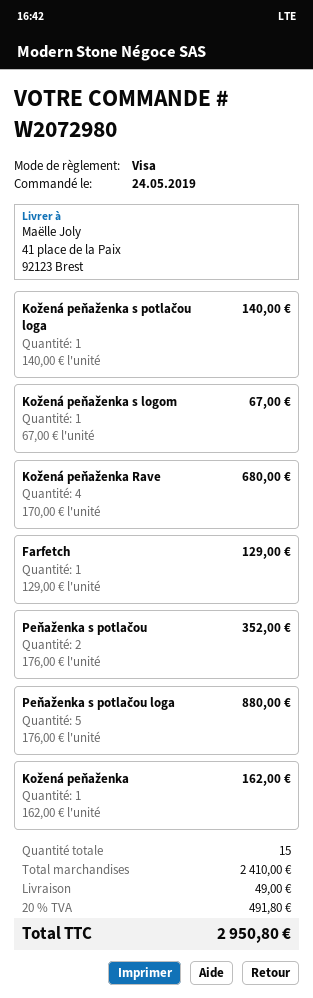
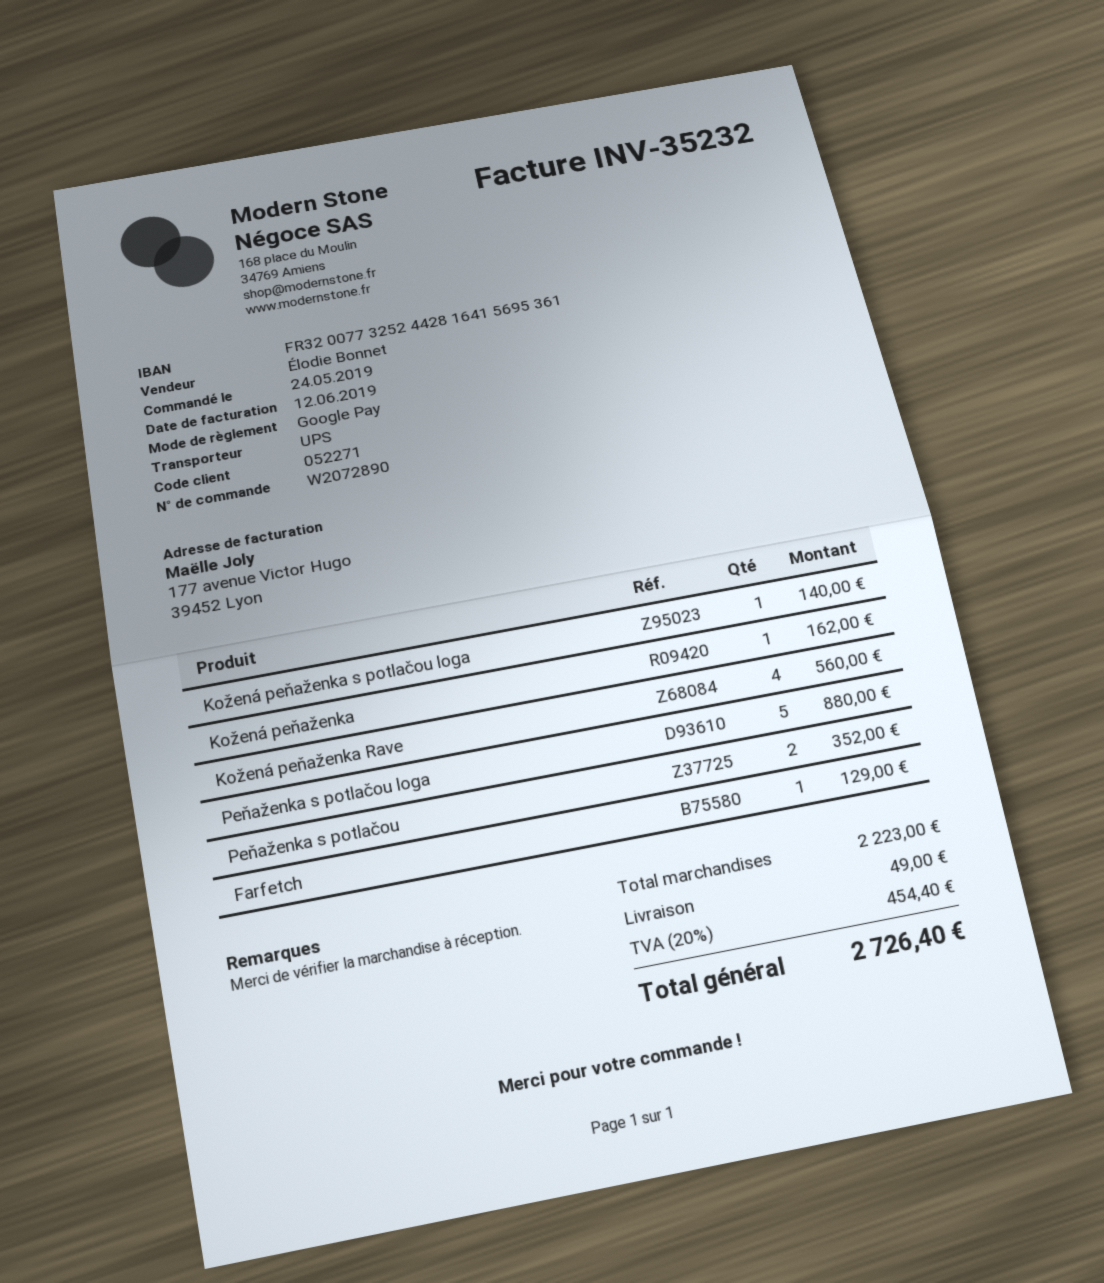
order number: W2072980 -> W2072890
payment method: Visa -> Google Pay
Kožená peňaženka s logom: 1 for 67.00 -> none
Kožená peňaženka Rave: 4 for 680.00 -> 4 for 560.00
subtotal: 2410.00 -> 2223.00
tax: 20% = 491.80 -> 20% = 454.40
total: 2950.80 -> 2726.40

